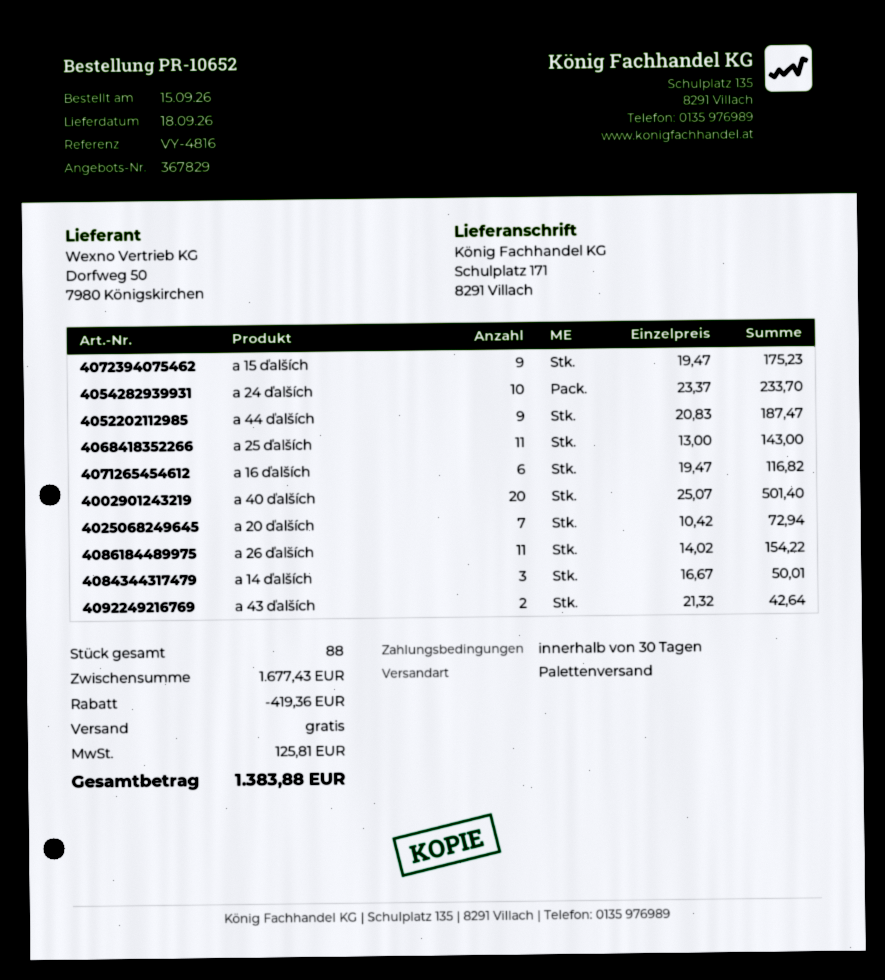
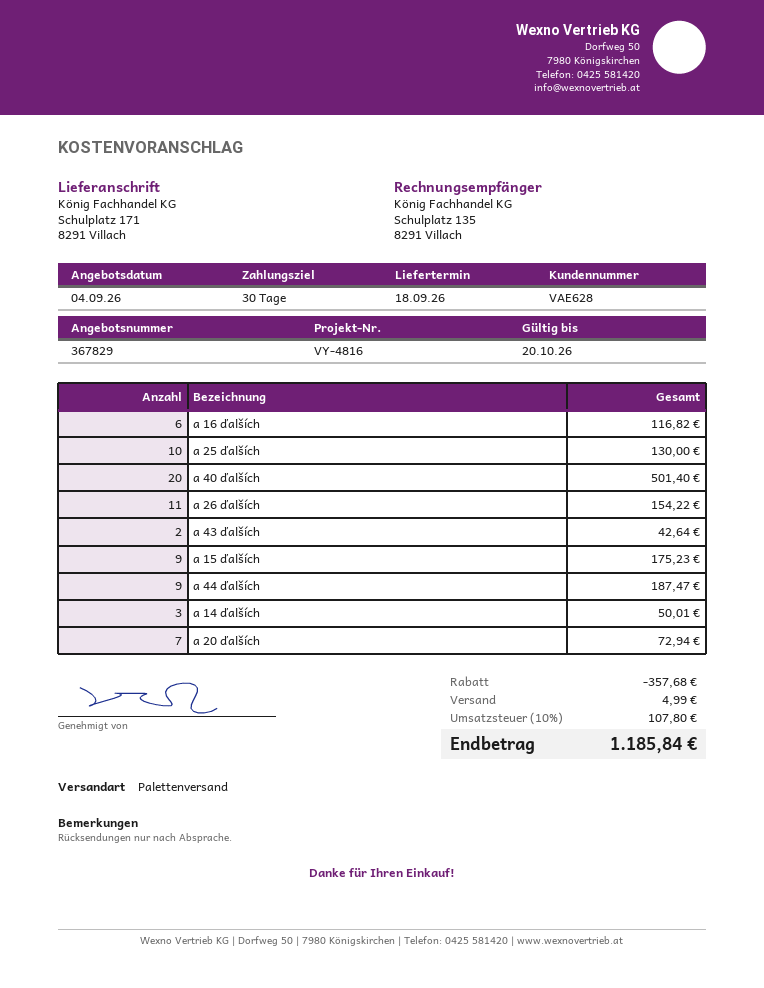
a 24 ďalších: 10 for 233.70 -> none
a 25 ďalších: 11 for 143.00 -> 10 for 130.00
discount: 419.36 -> 357.68
shipping: 0.00 -> 4.99
tax: 125.81 -> 107.80
total: 1383.88 -> 1185.84

